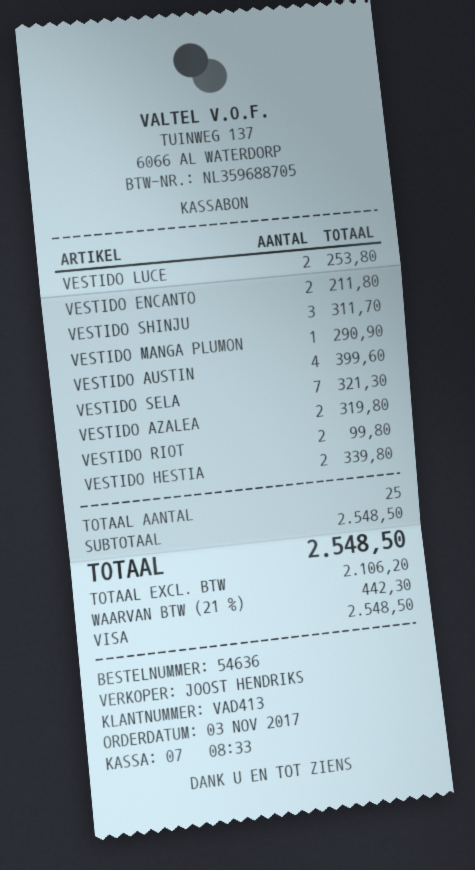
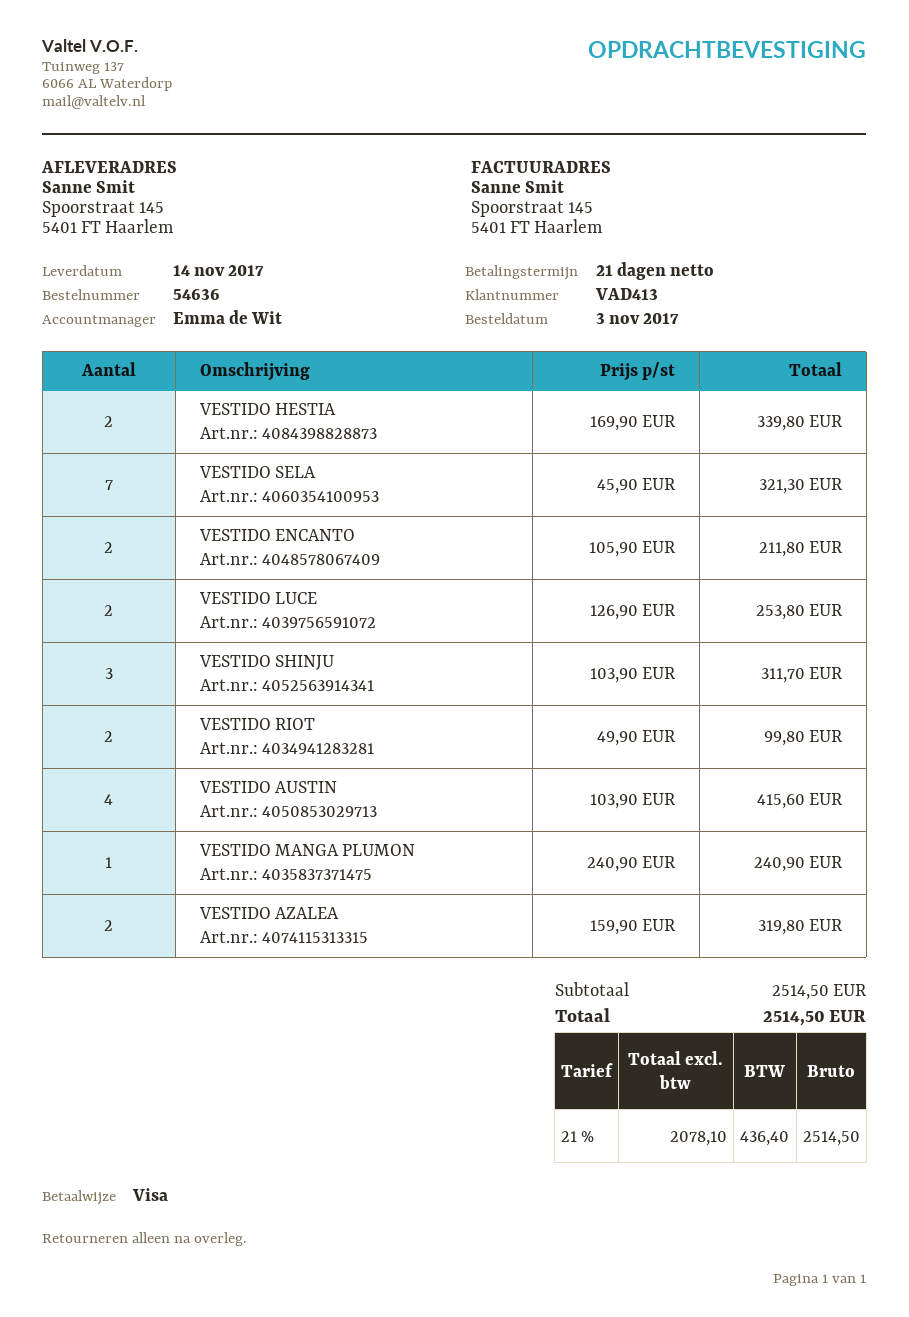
sales rep: JOOST HENDRIKS -> Emma de Wit
VESTIDO MANGA PLUMON: 1 for 290.90 -> 1 for 240.90
VESTIDO AUSTIN: 4 for 399.60 -> 4 for 415.60
subtotal: 2548.50 -> 2514.50
net: 2106.20 -> 2078.10
tax: 21% = 442.30 -> 21% = 436.40
total: 2548.50 -> 2514.50

